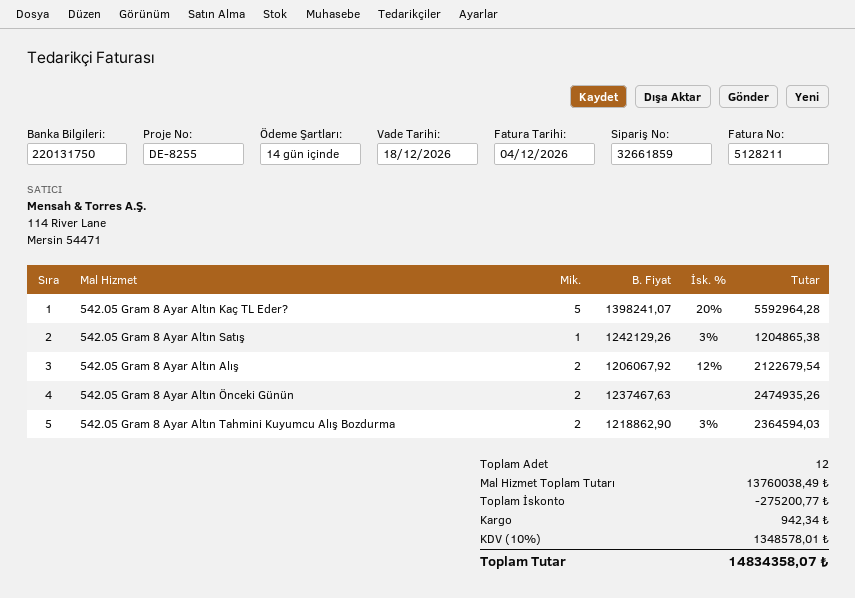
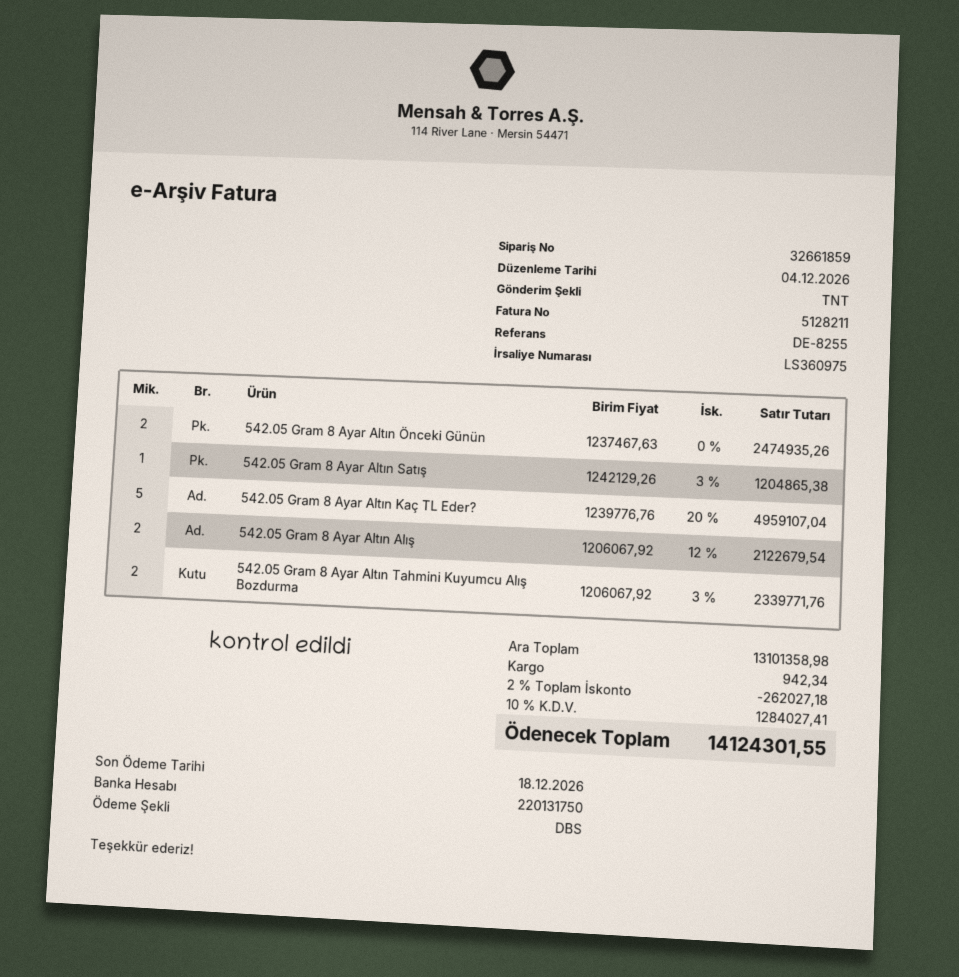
542.05 Gram 8 Ayar Altın Kaç TL Eder?: 5 x 1398241.07 - 20% = 5592964.28 -> 5 x 1239776.76 - 20% = 4959107.04
542.05 Gram 8 Ayar Altın Tahmini Kuyumcu Alış Bozdurma: 2 x 1218862.90 - 3% = 2364594.03 -> 2 x 1206067.92 - 3% = 2339771.76
subtotal: 13760038.49 -> 13101358.98
discount: 275200.77 -> 262027.18
tax: 10% = 1348578.01 -> 10% = 1284027.41
total: 14834358.07 -> 14124301.55

